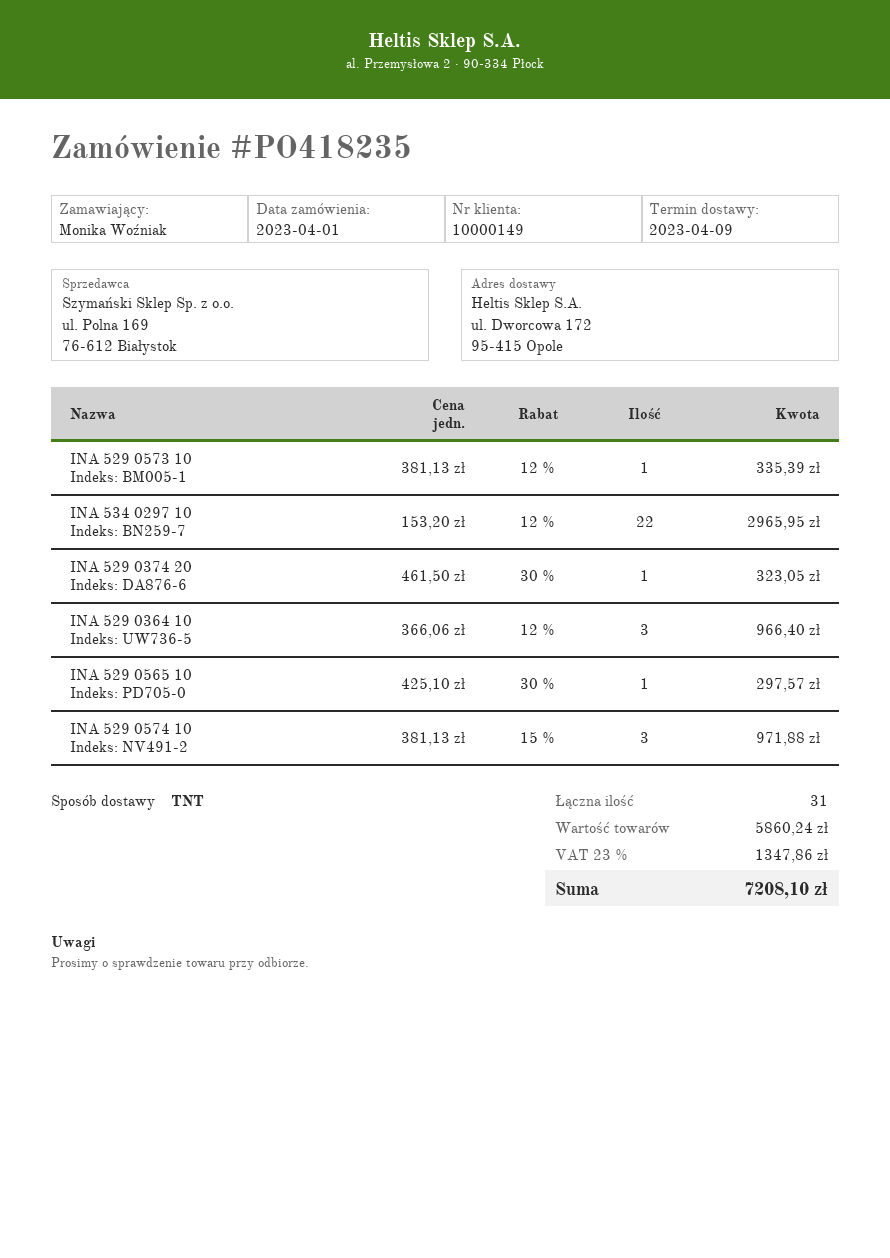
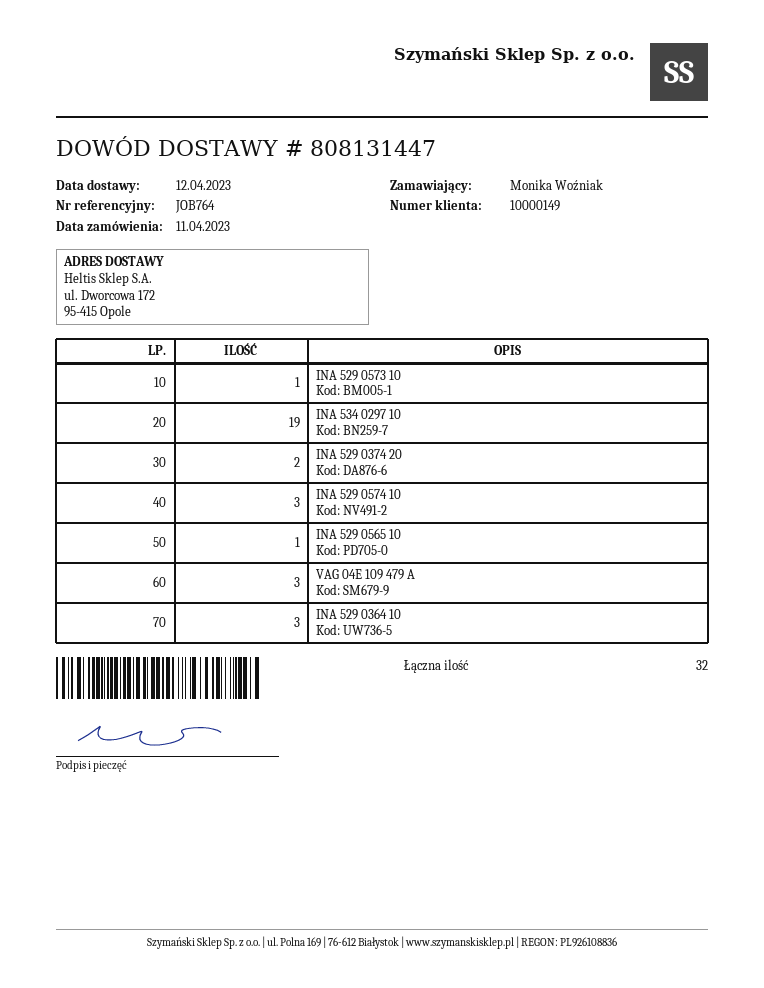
order date: 2023-04-01 -> 2023-04-11
delivery date: 2023-04-09 -> 2023-04-12
INA 534 0297 10: 22 -> 19
INA 529 0374 20: 1 -> 2
VAG 04E 109 479 A: none -> 3
total quantity: 31 -> 32

